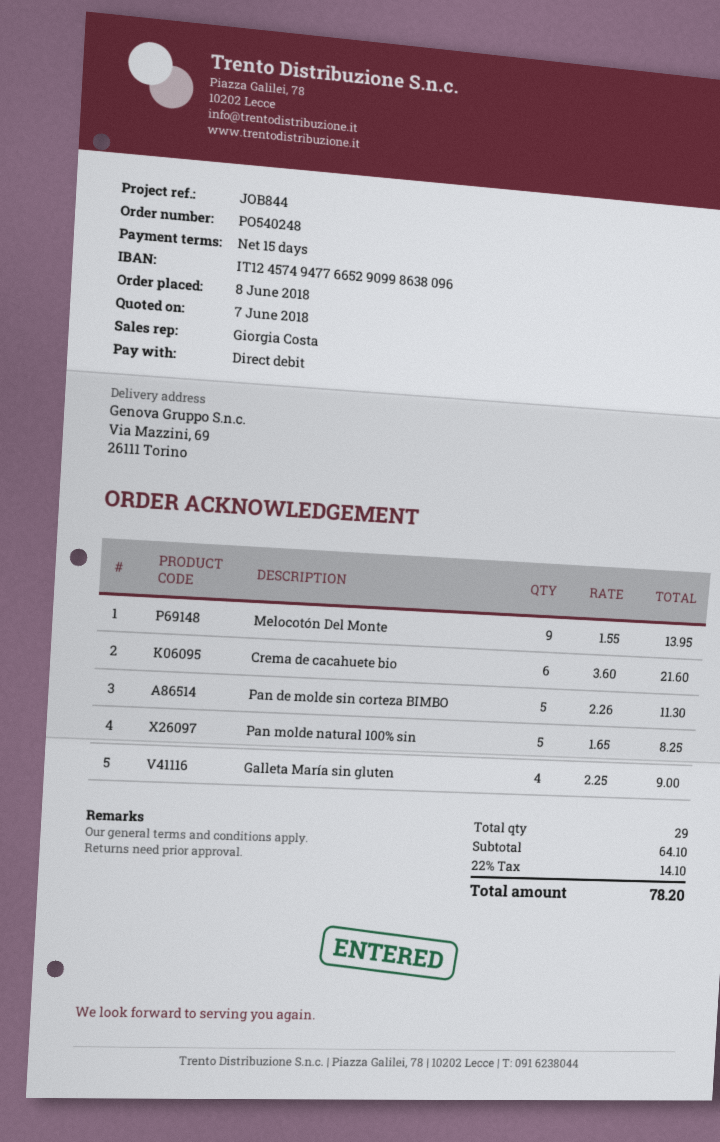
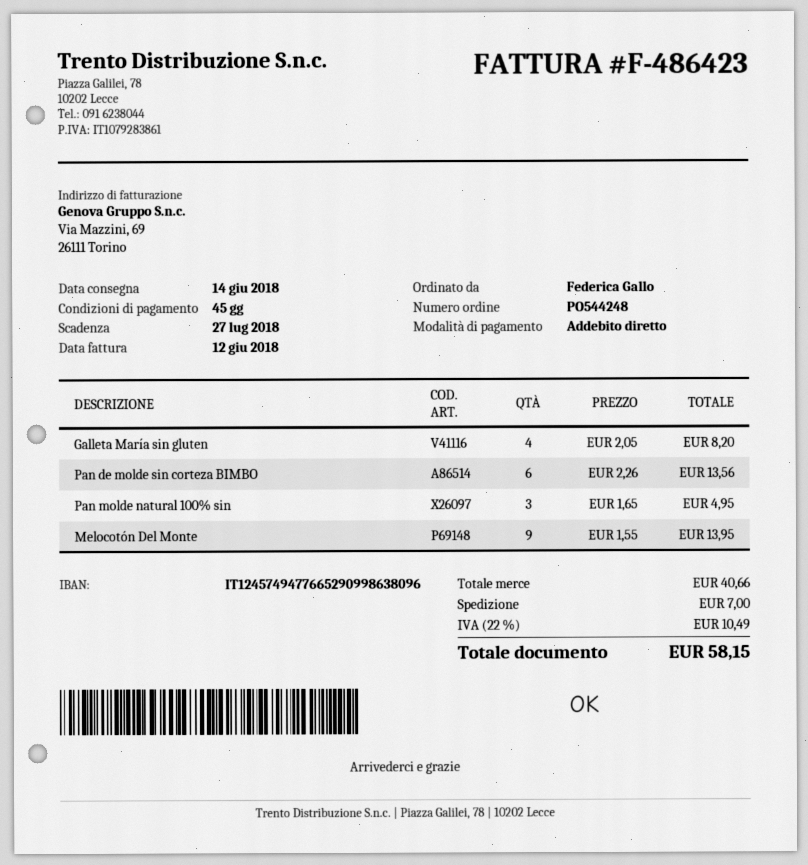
order number: PO540248 -> PO544248
payment terms: 15 days -> 45 days
Crema de cacahuete bio: 6 x 3.60 = 21.60 -> none
Pan de molde sin corteza BIMBO: 5 x 2.26 = 11.30 -> 6 x 2.26 = 13.56
Pan molde natural 100% sin: 5 x 1.65 = 8.25 -> 3 x 1.65 = 4.95
Galleta María sin gluten: 4 x 2.25 = 9.00 -> 4 x 2.05 = 8.20
subtotal: 64.10 -> 40.66
shipping: none -> 7.00
tax: 22% = 14.10 -> 22% = 10.49
total: 78.20 -> 58.15

